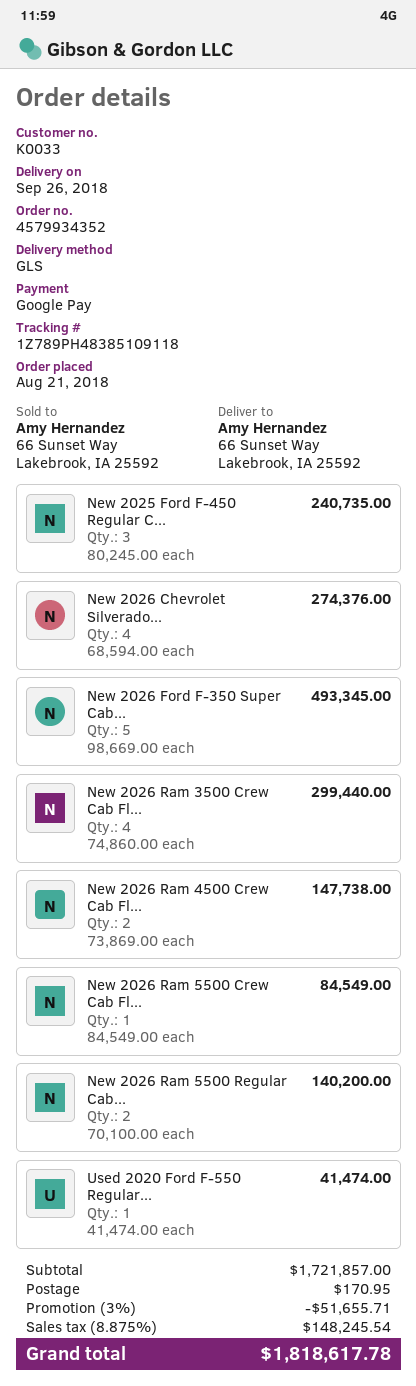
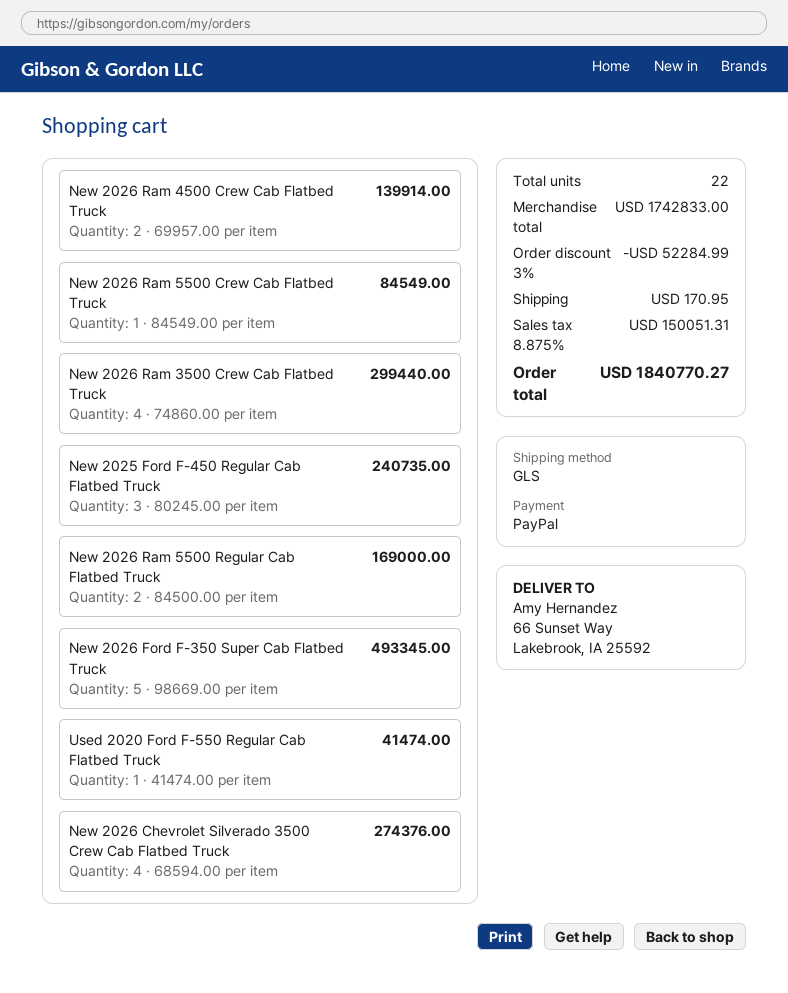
payment method: Google Pay -> PayPal
New 2026 Ram 4500 Crew Cab Fl...: 2 x 73869.00 = 147738.00 -> 2 x 69957.00 = 139914.00
New 2026 Ram 5500 Regular Cab...: 2 x 70100.00 = 140200.00 -> 2 x 84500.00 = 169000.00
subtotal: 1721857.00 -> 1742833.00
discount: 3% = 51655.71 -> 3% = 52284.99
tax: 8.875% = 148245.54 -> 8.875% = 150051.31
total: 1818617.78 -> 1840770.27

